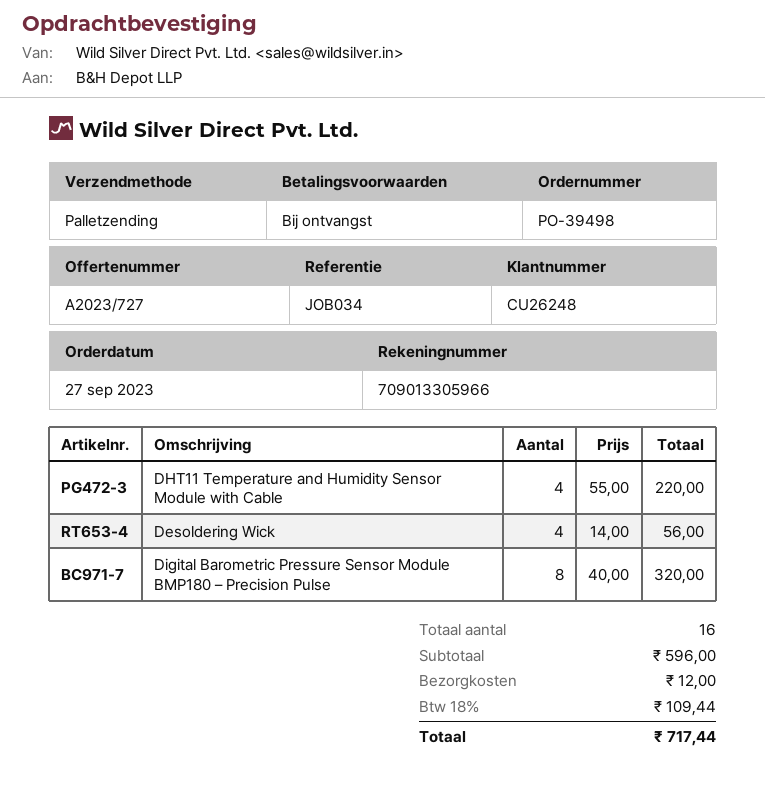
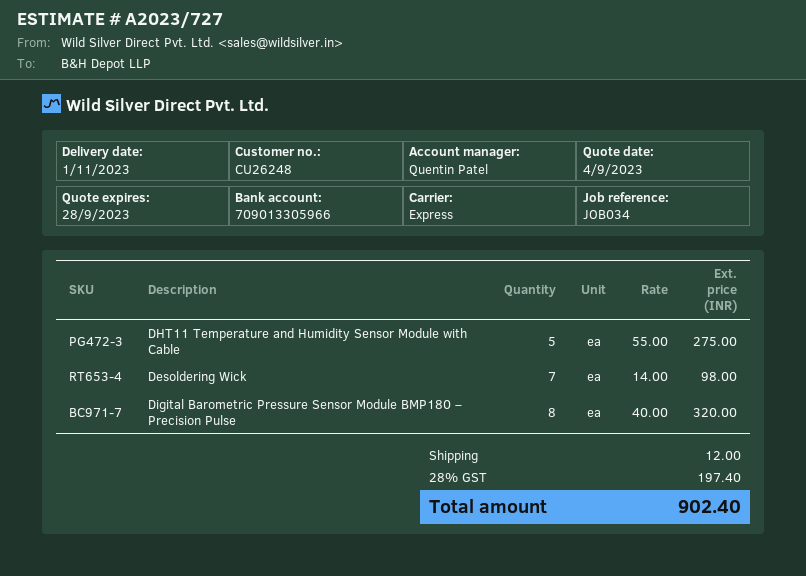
shipping method: pallet freight -> express
DHT11 Temperature and Humidity Sensor Module with Cable: 4 x 55.00 = 220.00 -> 5 x 55.00 = 275.00
Desoldering Wick: 4 x 14.00 = 56.00 -> 7 x 14.00 = 98.00
tax: 18% = 109.44 -> 28% = 197.40
total: 717.44 -> 902.40

